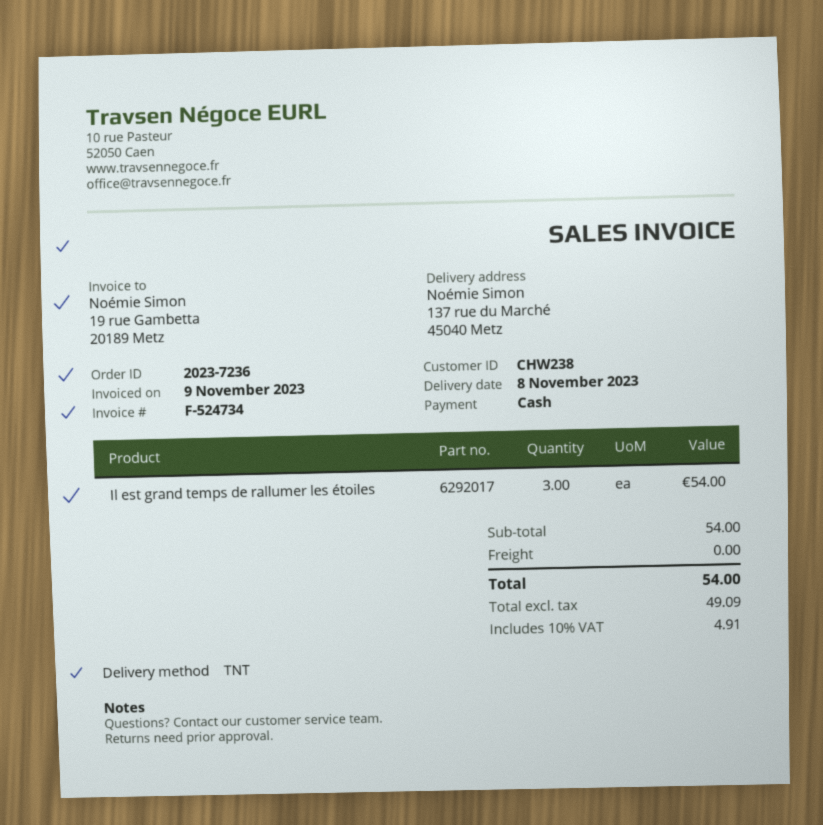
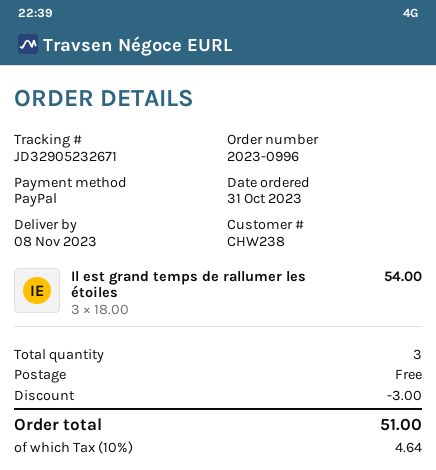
order number: 2023-7236 -> 2023-0996
payment method: cash -> PayPal
discount: none -> 3.00
tax: 10% = 4.91 -> 10% = 4.64
total: 54.00 -> 51.00

